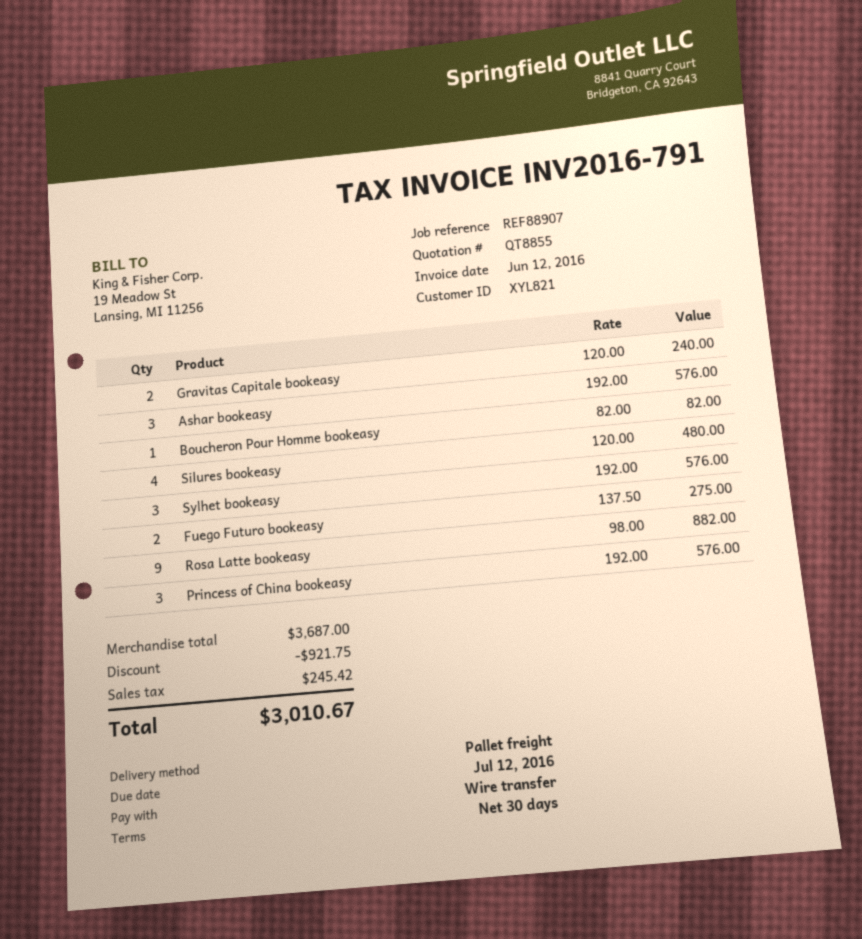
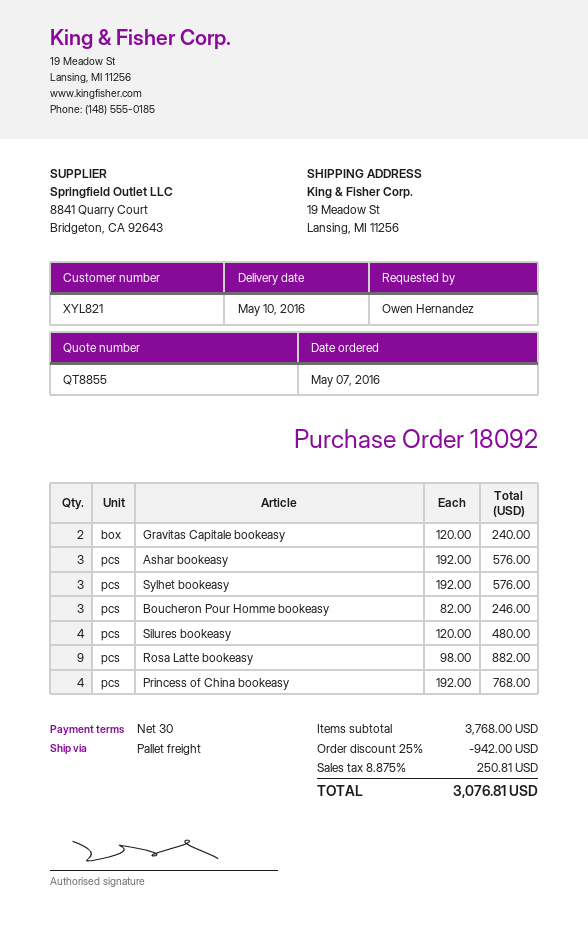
Boucheron Pour Homme bookeasy: 1 x 82.00 = 82.00 -> 3 x 82.00 = 246.00
Fuego Futuro bookeasy: 2 x 137.50 = 275.00 -> none
Princess of China bookeasy: 3 x 192.00 = 576.00 -> 4 x 192.00 = 768.00
subtotal: 3687.00 -> 3768.00
discount: 921.75 -> 942.00
tax: 245.42 -> 250.81
total: 3010.67 -> 3076.81

